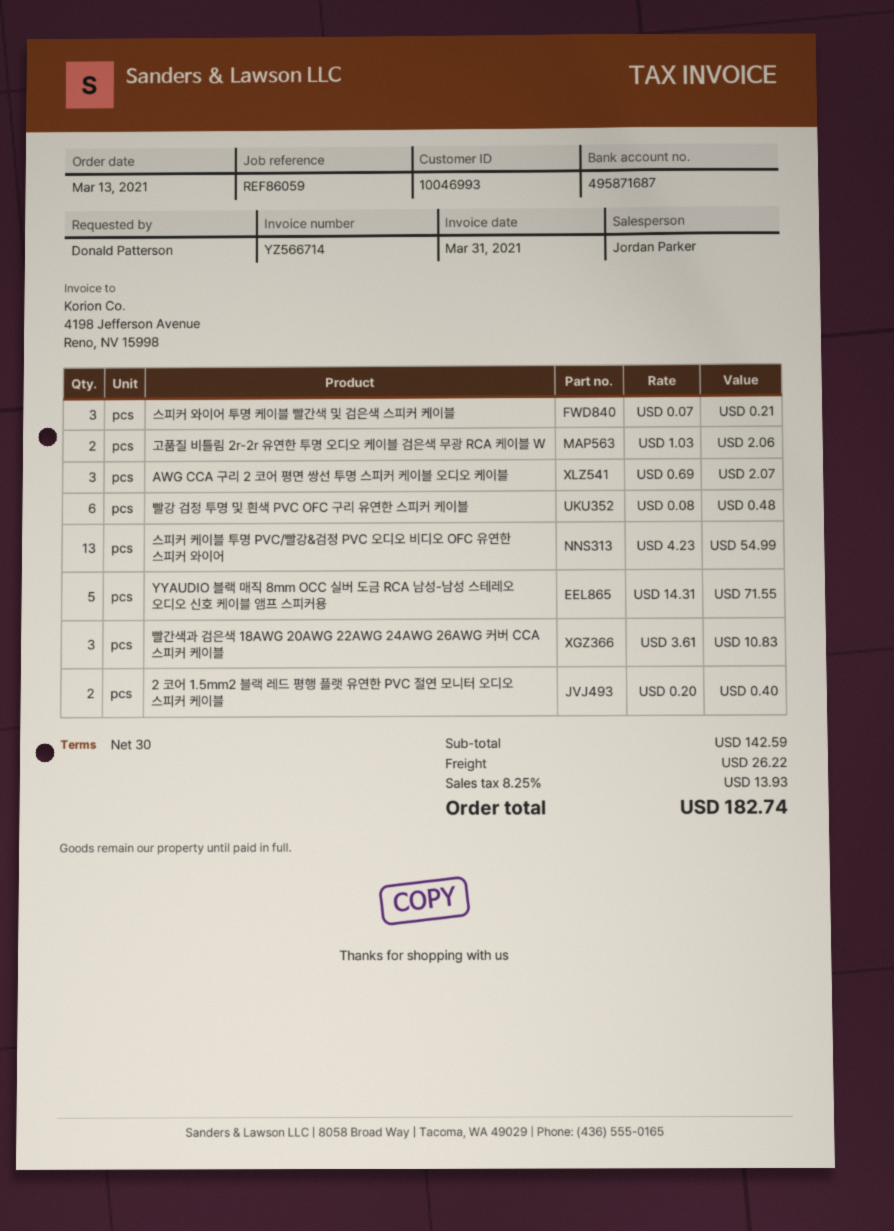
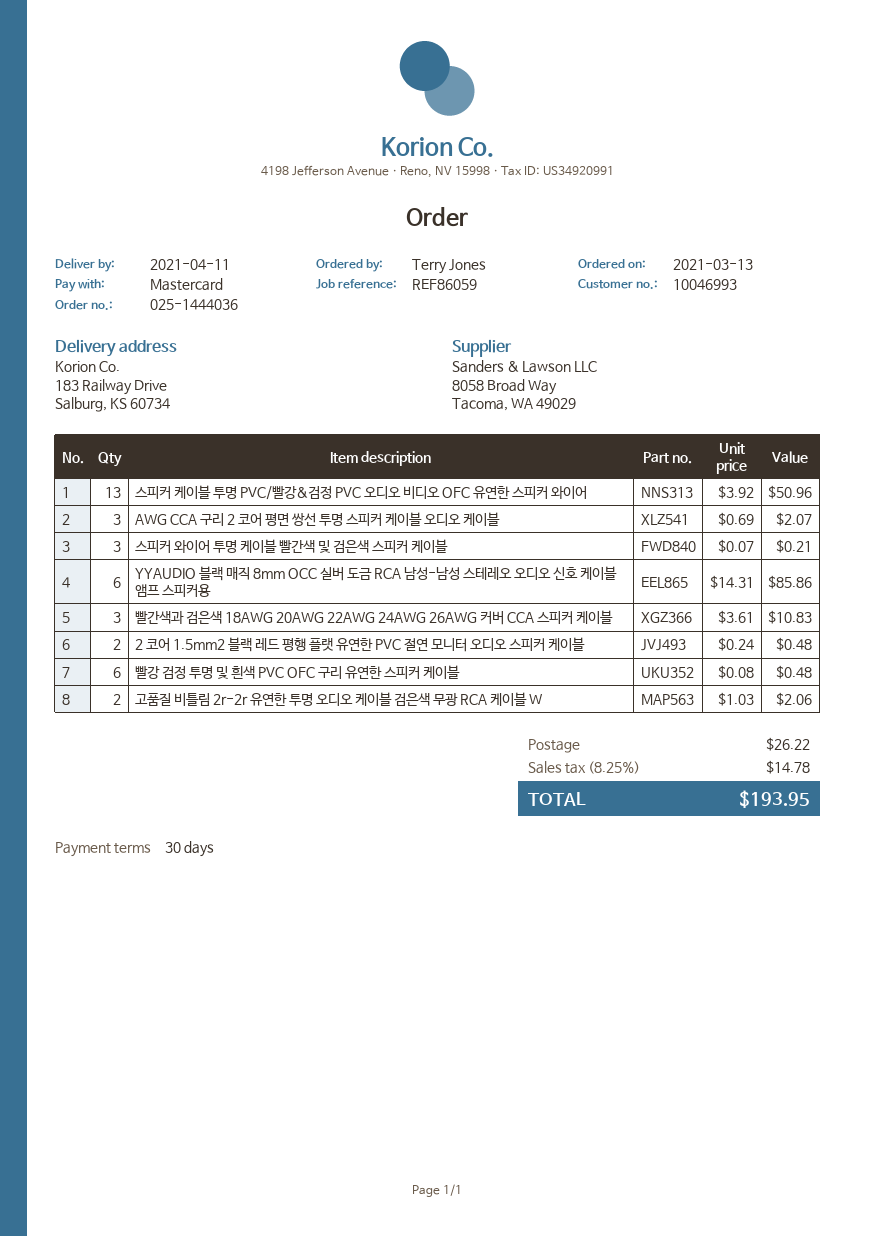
ordered by: Donald Patterson -> Terry Jones
스피커 케이블 투명 PVC/빨강&검정 PVC 오디오 비디오 OFC 유연한 스피커 와이어: 13 x 4.23 = 54.99 -> 13 x 3.92 = 50.96
YYAUDIO 블랙 매직 8mm OCC 실버 도금 RCA 남성-남성 스테레오 오디오 신호 케이블 앰프 스피커용: 5 x 14.31 = 71.55 -> 6 x 14.31 = 85.86
2 코어 1.5mm2 블랙 레드 평행 플랫 유연한 PVC 절연 모니터 오디오 스피커 케이블: 2 x 0.20 = 0.40 -> 2 x 0.24 = 0.48
tax: 8.25% = 13.93 -> 8.25% = 14.78
total: 182.74 -> 193.95

